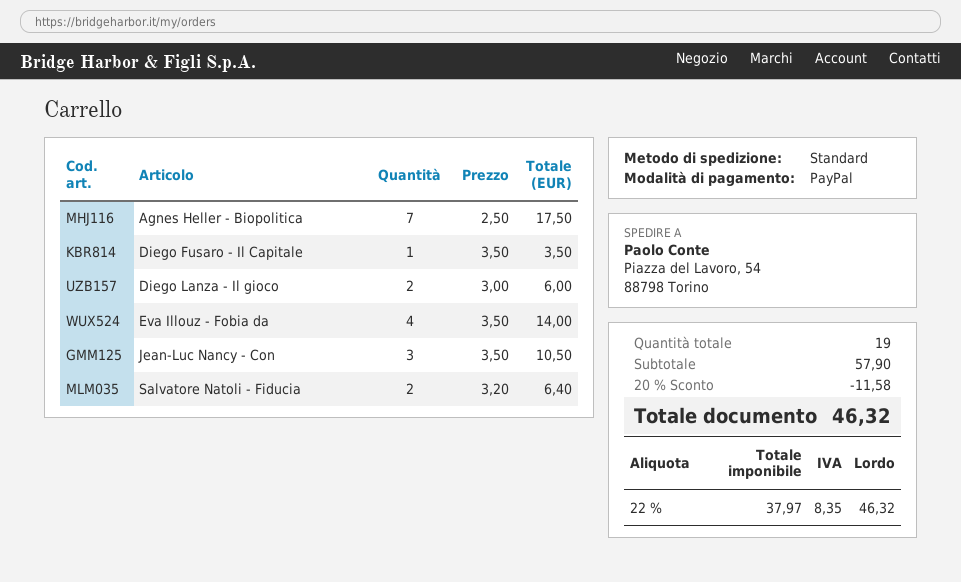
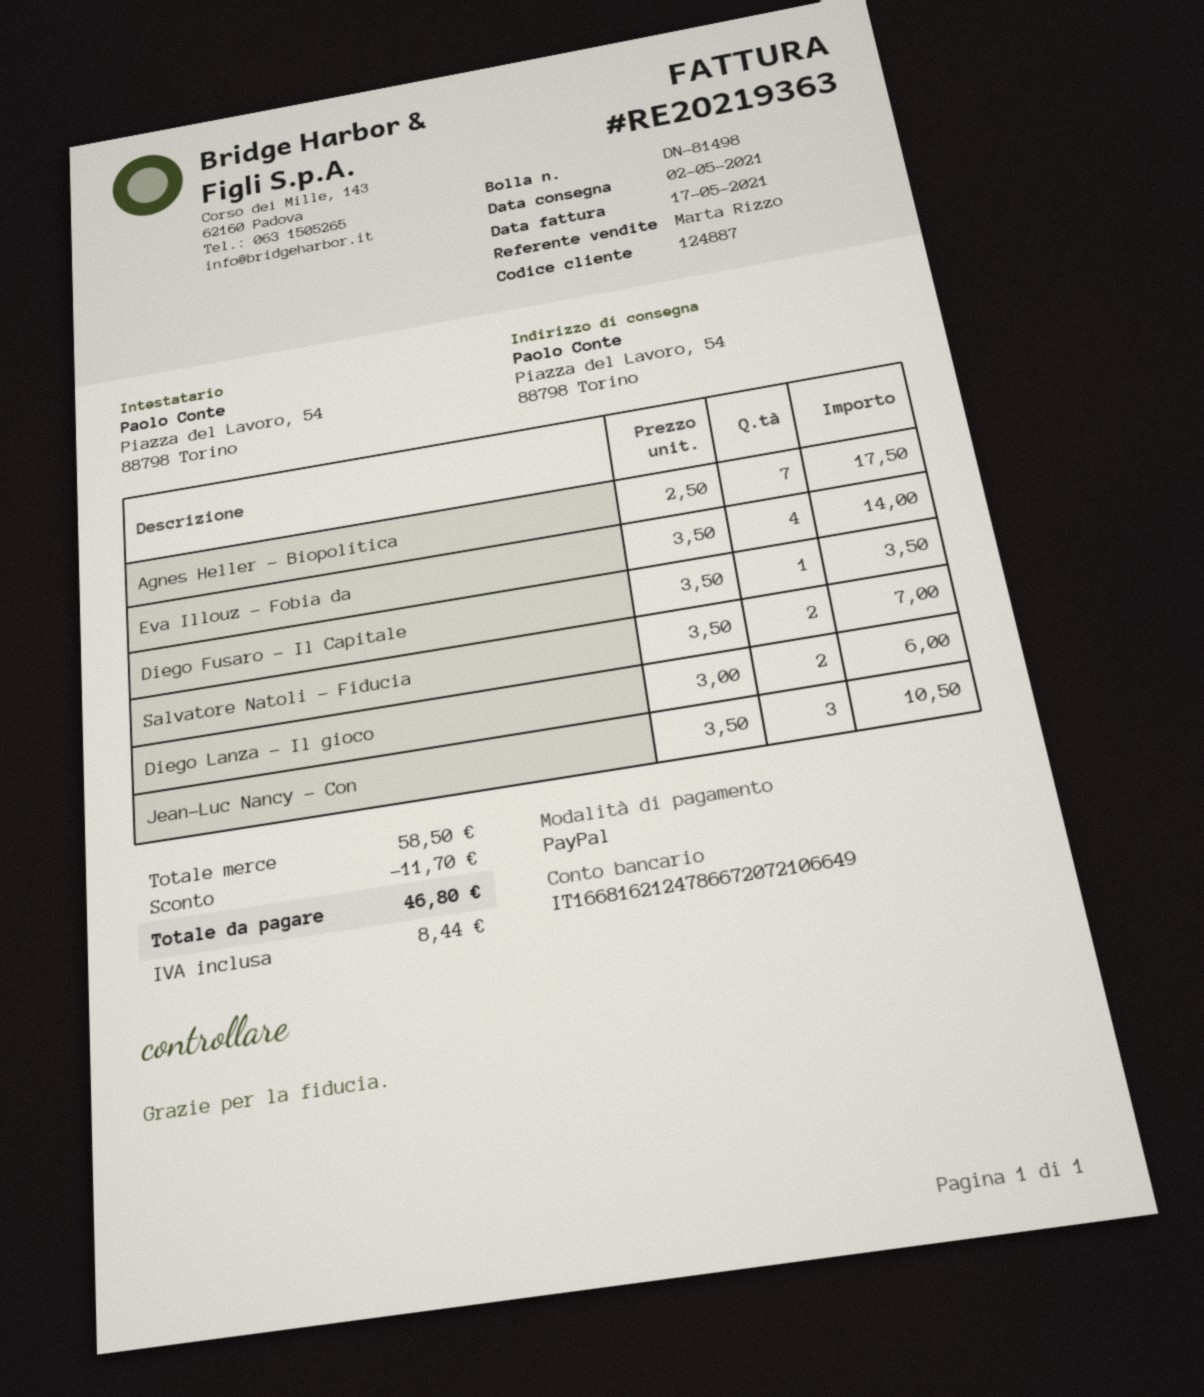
Salvatore Natoli - Fiducia: 2 x 3.20 = 6.40 -> 2 x 3.50 = 7.00
subtotal: 57.90 -> 58.50
discount: 11.58 -> 11.70
tax: 8.35 -> 8.44
total: 46.32 -> 46.80

